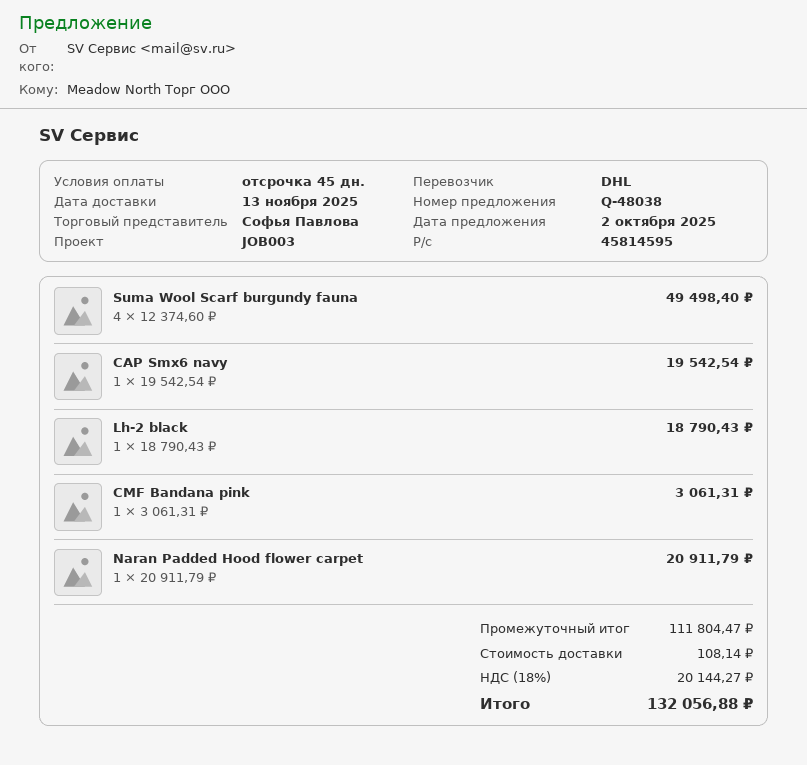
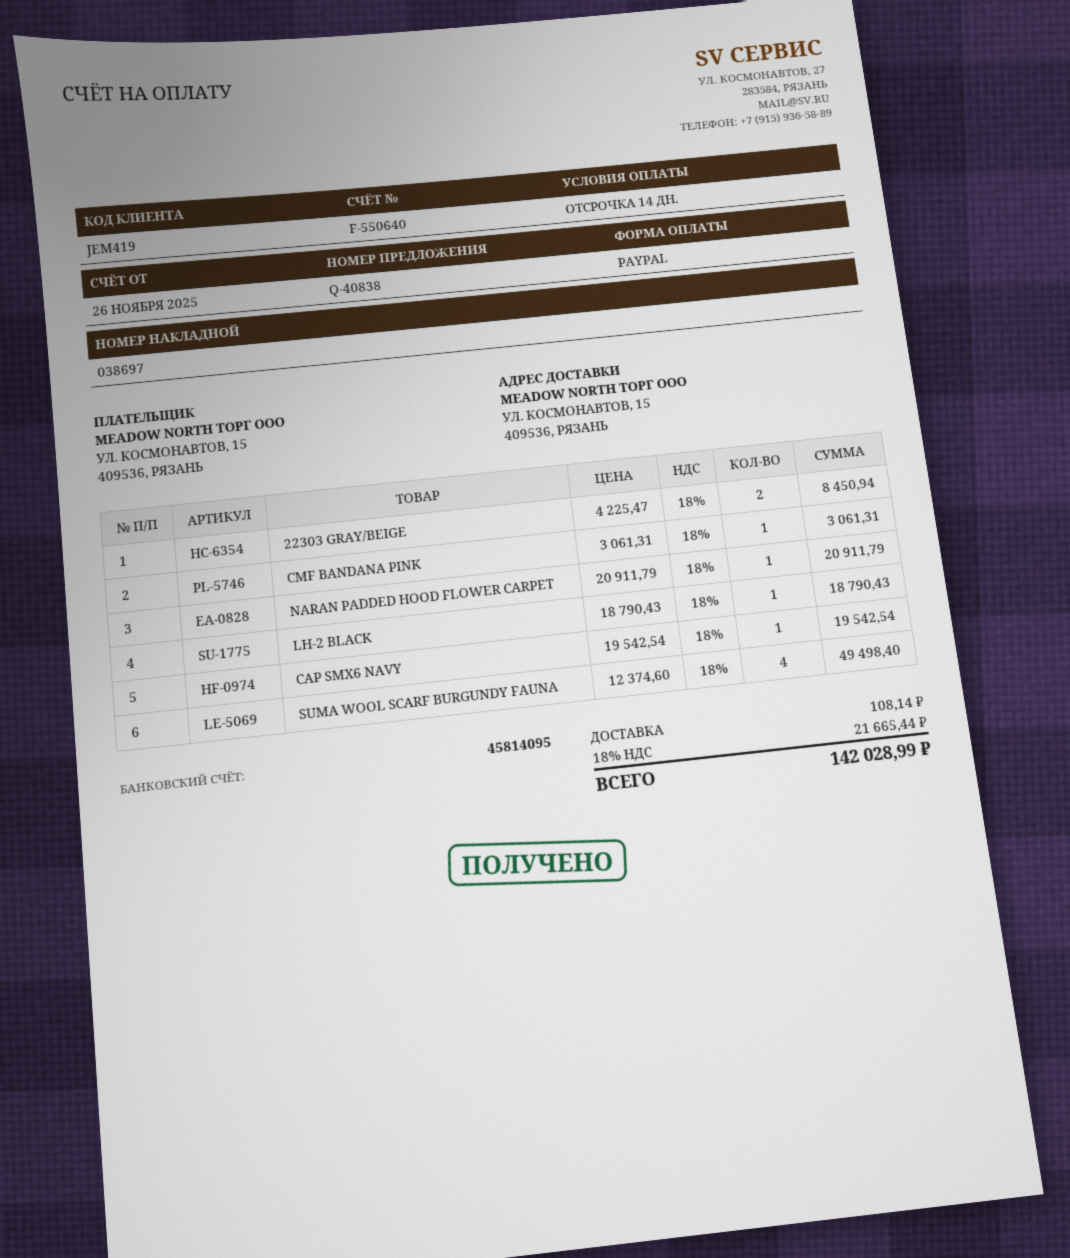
quote number: Q-48038 -> Q-40838
payment terms: 45 days -> 14 days
bank account: 45814595 -> 45814095
22303 GRAY/BEIGE: none -> 2 x 4225.47 = 8450.94
tax: 18% = 20144.27 -> 18% = 21665.44
total: 132056.88 -> 142028.99

